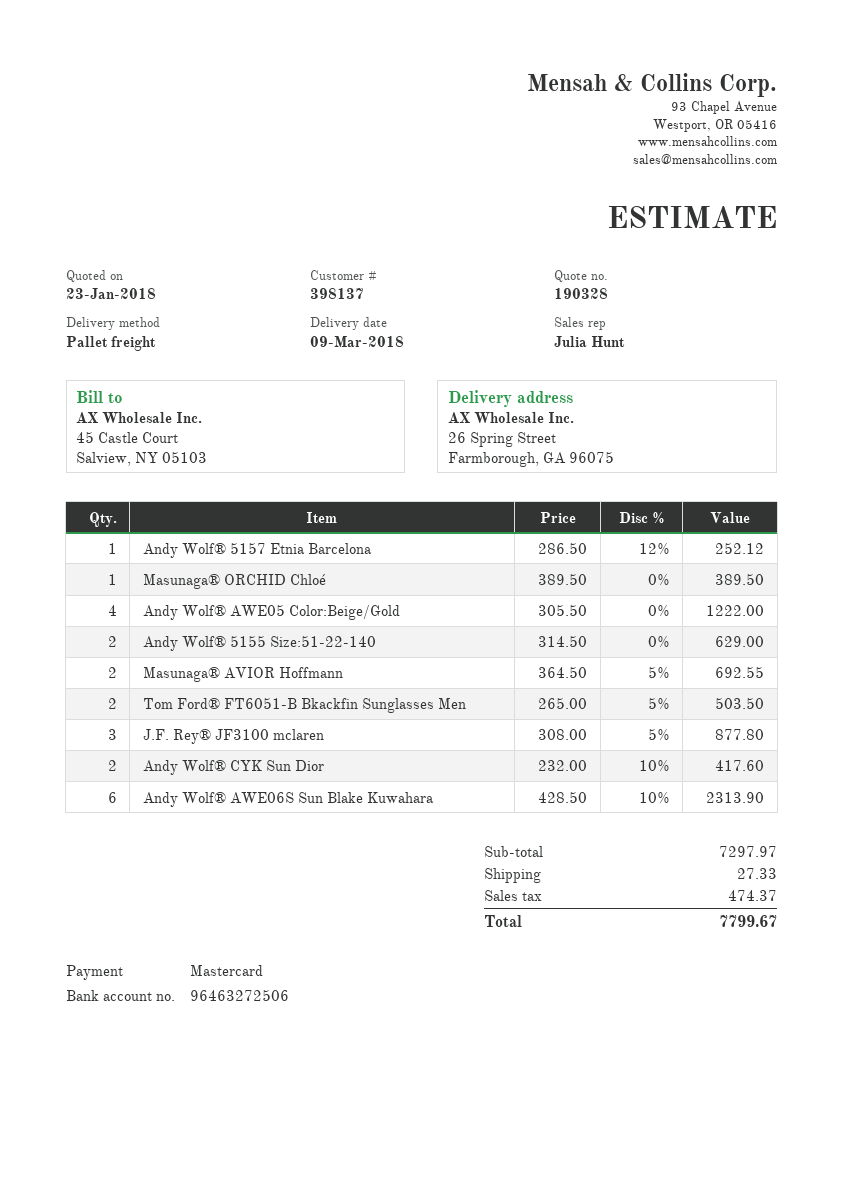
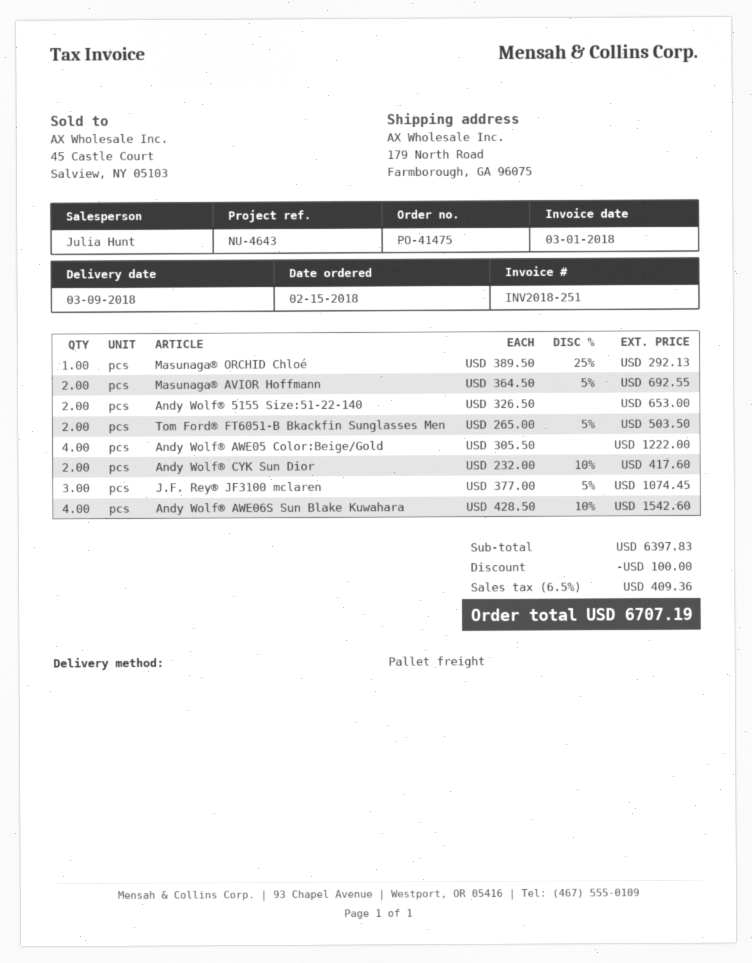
ship to: 26 Spring Street, Farmborough, GA 96075 -> 179 North Road, Farmborough, GA 96075
Andy Wolf® 5157 Etnia Barcelona: 1 x 286.50 - 12% = 252.12 -> none
Masunaga® ORCHID Chloé: 1 x 389.50 = 389.50 -> 1 x 389.50 - 25% = 292.13
Andy Wolf® 5155 Size:51-22-140: 2 x 314.50 = 629.00 -> 2 x 326.50 = 653.00
J.F. Rey® JF3100 mclaren: 3 x 308.00 - 5% = 877.80 -> 3 x 377.00 - 5% = 1074.45
Andy Wolf® AWE06S Sun Blake Kuwahara: 6 x 428.50 - 10% = 2313.90 -> 4 x 428.50 - 10% = 1542.60
subtotal: 7297.97 -> 6397.83
discount: none -> 100.00
shipping: 27.33 -> none
tax: 474.37 -> 409.36
total: 7799.67 -> 6707.19

